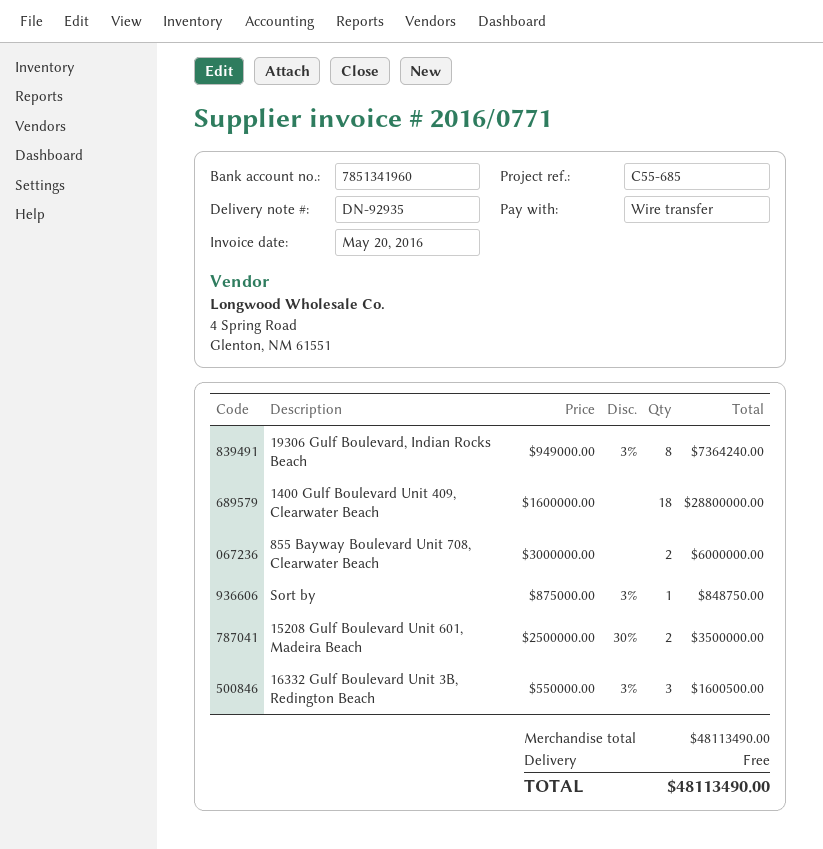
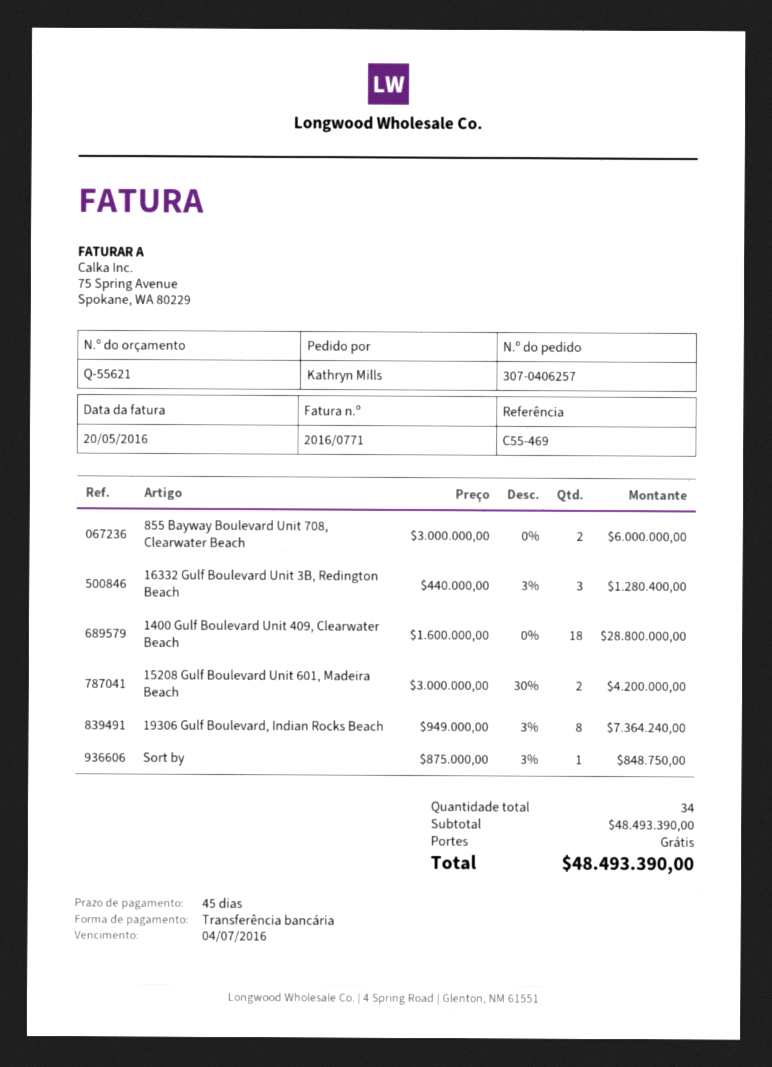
reference: C55-685 -> C55-469
15208 Gulf Boulevard Unit 601, Madeira Beach: 2 x 2500000.00 - 30% = 3500000.00 -> 2 x 3000000.00 - 30% = 4200000.00
16332 Gulf Boulevard Unit 3B, Redington Beach: 3 x 550000.00 - 3% = 1600500.00 -> 3 x 440000.00 - 3% = 1280400.00
subtotal: 48113490.00 -> 48493390.00
total: 48113490.00 -> 48493390.00

